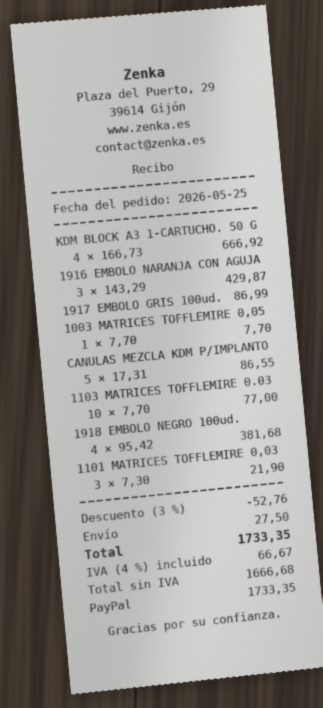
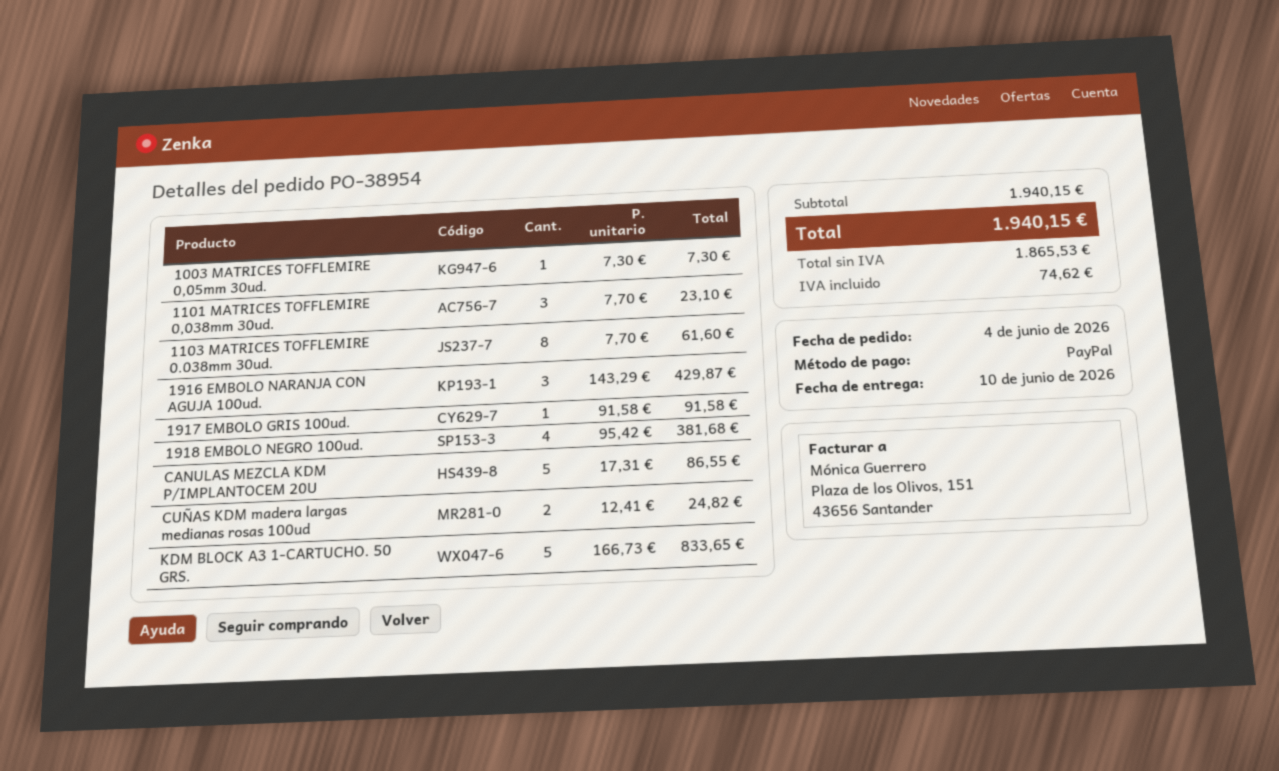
order date: 2026-05-25 -> 2026-06-04
KDM BLOCK A3 1-CARTUCHO. 50 G: 4 x 166.73 = 666.92 -> 5 x 166.73 = 833.65
1917 EMBOLO GRIS 100ud.: 1 x 86.99 = 86.99 -> 1 x 91.58 = 91.58
1003 MATRICES TOFFLEMIRE 0,05: 1 x 7.70 = 7.70 -> 1 x 7.30 = 7.30
1103 MATRICES TOFFLEMIRE 0.03: 10 x 7.70 = 77.00 -> 8 x 7.70 = 61.60
1101 MATRICES TOFFLEMIRE 0,03: 3 x 7.30 = 21.90 -> 3 x 7.70 = 23.10
CUÑAS KDM madera largas medianas rosas 100ud: none -> 2 x 12.41 = 24.82
discount: 3% = 52.76 -> none
shipping: 27.50 -> none
net: 1666.68 -> 1865.53
tax: 66.67 -> 74.62
total: 1733.35 -> 1940.15

